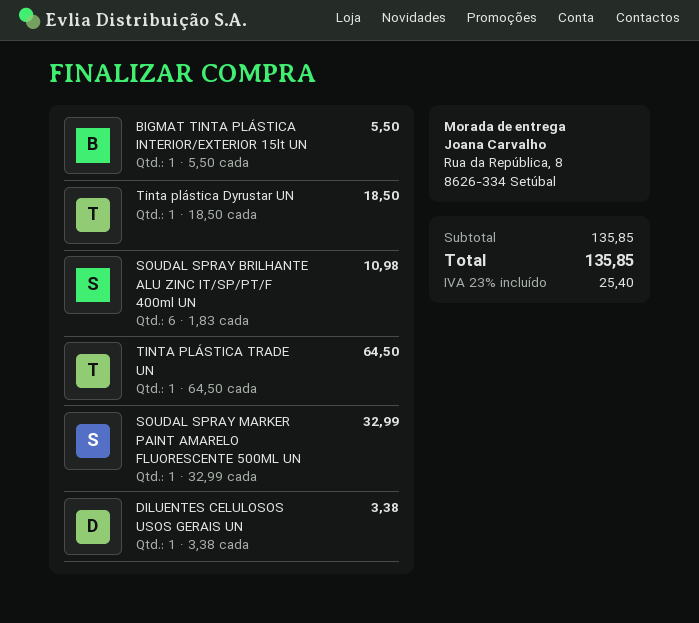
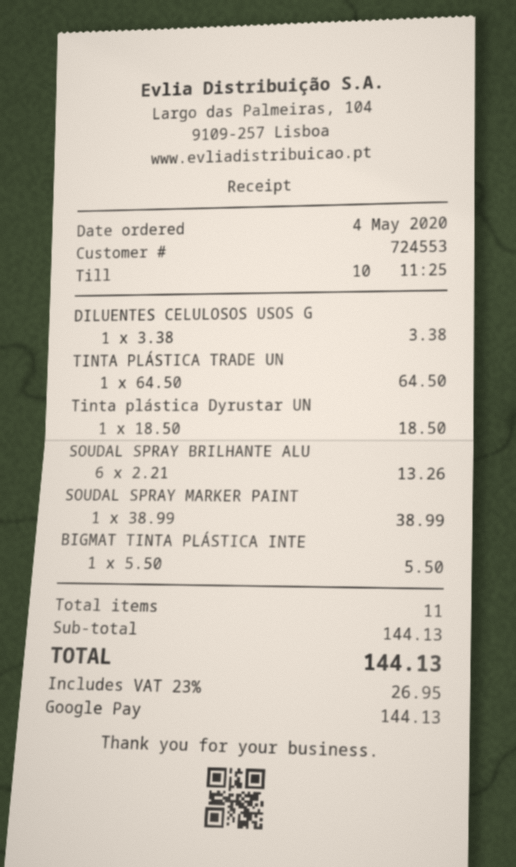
SOUDAL SPRAY BRILHANTE ALU ZINC IT/SP/PT/F 400ml UN: 6 x 1.83 = 10.98 -> 6 x 2.21 = 13.26
SOUDAL SPRAY MARKER PAINT AMARELO FLUORESCENTE 500ML UN: 1 x 32.99 = 32.99 -> 1 x 38.99 = 38.99
subtotal: 135.85 -> 144.13
tax: 23% = 25.40 -> 23% = 26.95
total: 135.85 -> 144.13

